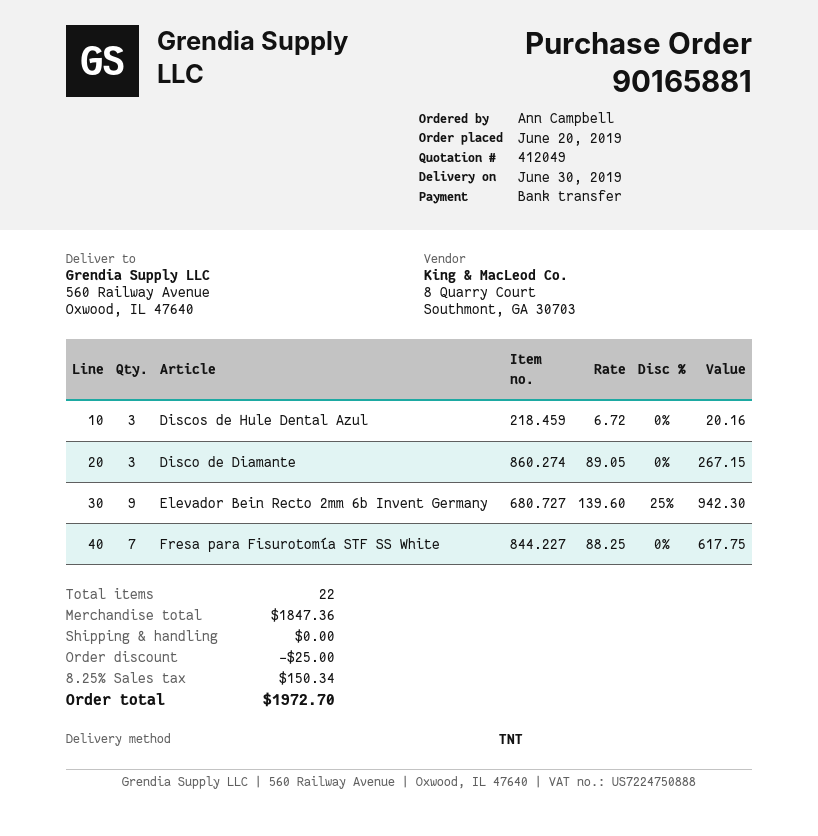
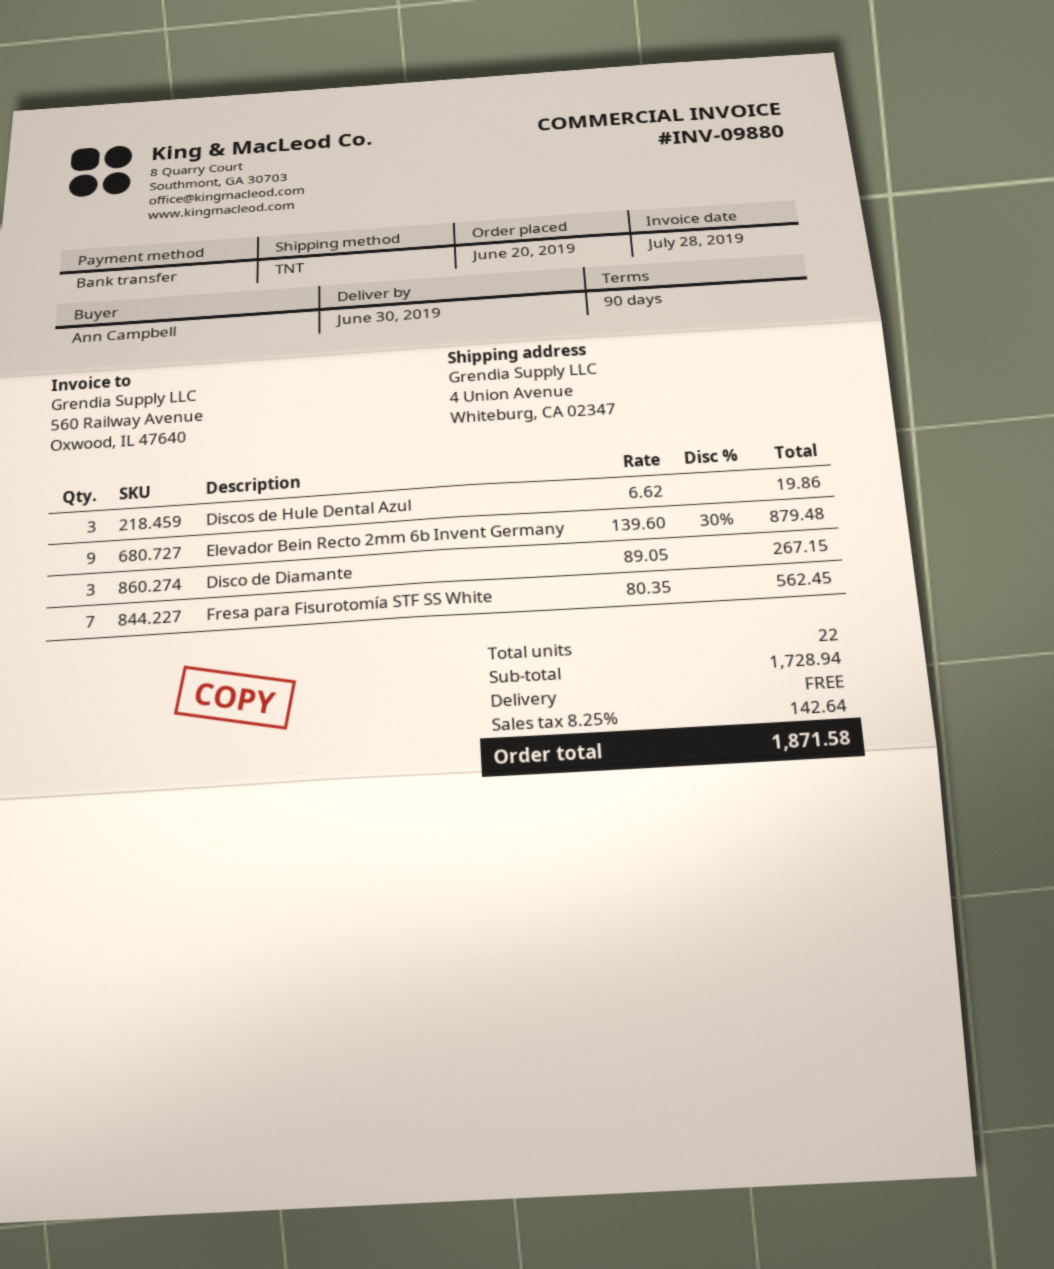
ship to: 560 Railway Avenue, Oxwood, IL 47640 -> 4 Union Avenue, Whiteburg, CA 02347
Discos de Hule Dental Azul: 3 x 6.72 = 20.16 -> 3 x 6.62 = 19.86
Elevador Bein Recto 2mm 6b Invent Germany: 9 x 139.60 - 25% = 942.30 -> 9 x 139.60 - 30% = 879.48
Fresa para Fisurotomía STF SS White: 7 x 88.25 = 617.75 -> 7 x 80.35 = 562.45
subtotal: 1847.36 -> 1728.94
discount: 25.00 -> none
tax: 8.25% = 150.34 -> 8.25% = 142.64
total: 1972.70 -> 1871.58

